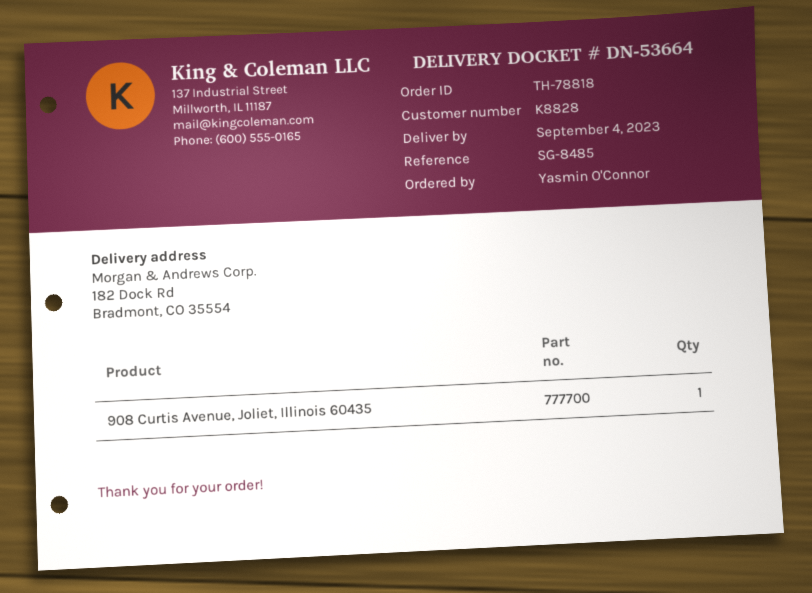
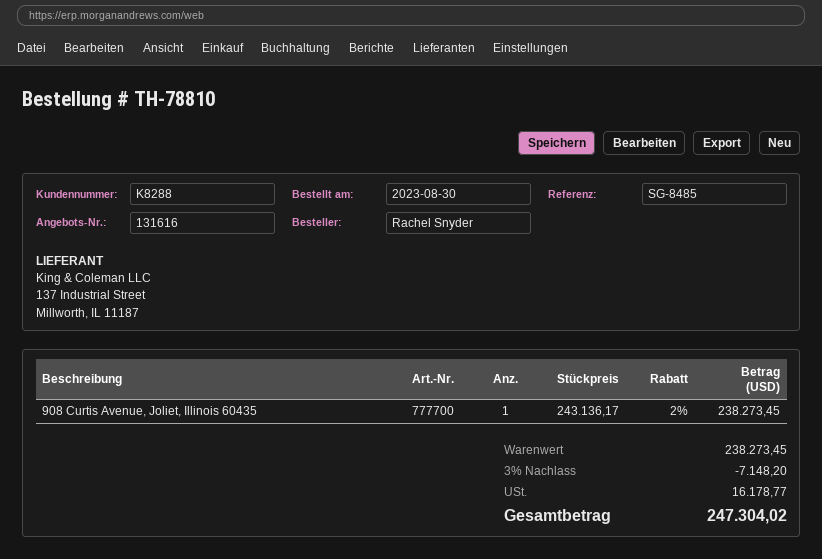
order number: TH-78818 -> TH-78810
customer number: K8828 -> K8288
ordered by: Yasmin O'Connor -> Rachel Snyder

